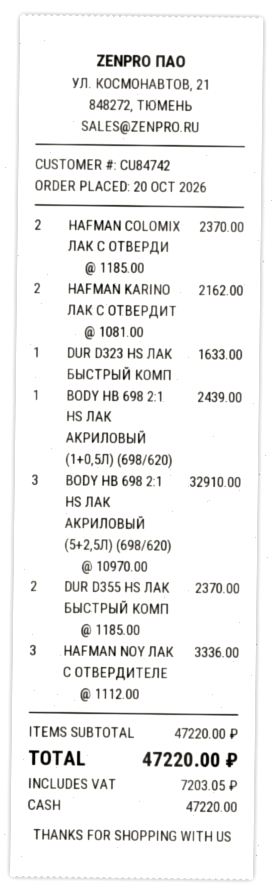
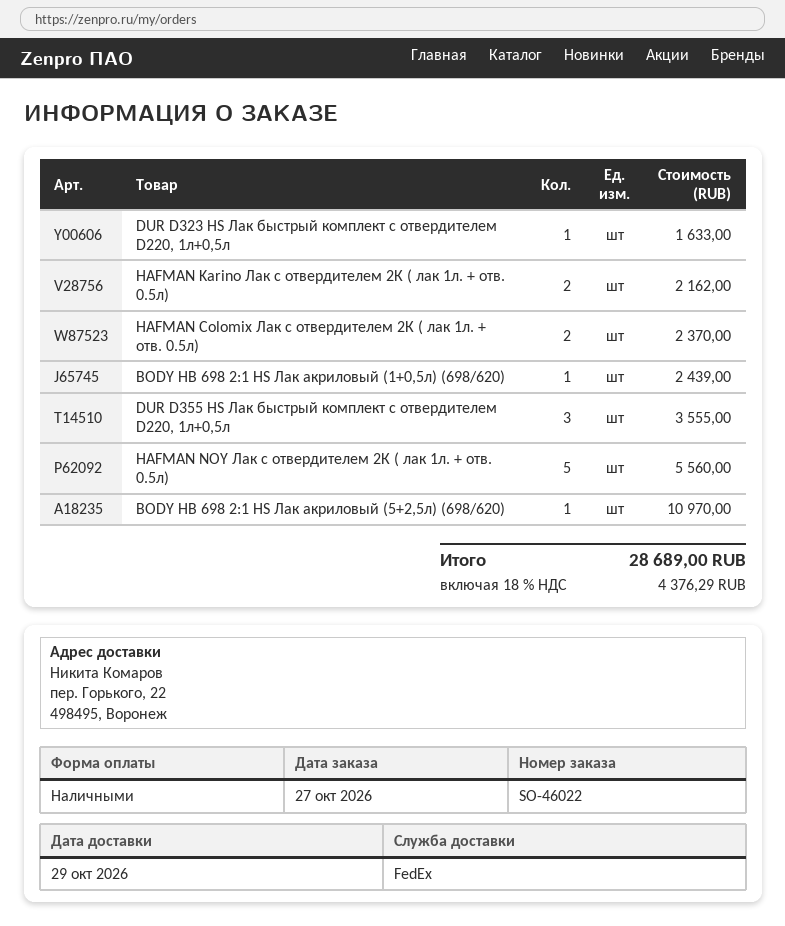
order date: 2026-10-20 -> 2026-10-27
BODY HB 698 2:1 HS ЛАК АКРИЛОВЫЙ (5+2,5Л) (698/620): 3 for 32910.00 -> 1 for 10970.00
DUR D355 HS ЛАК БЫСТРЫЙ КОМП: 2 for 2370.00 -> 3 for 3555.00
HAFMAN NOY ЛАК С ОТВЕРДИТЕЛЕ: 3 for 3336.00 -> 5 for 5560.00
tax: 7203.05 -> 4376.29
total: 47220.00 -> 28689.00

